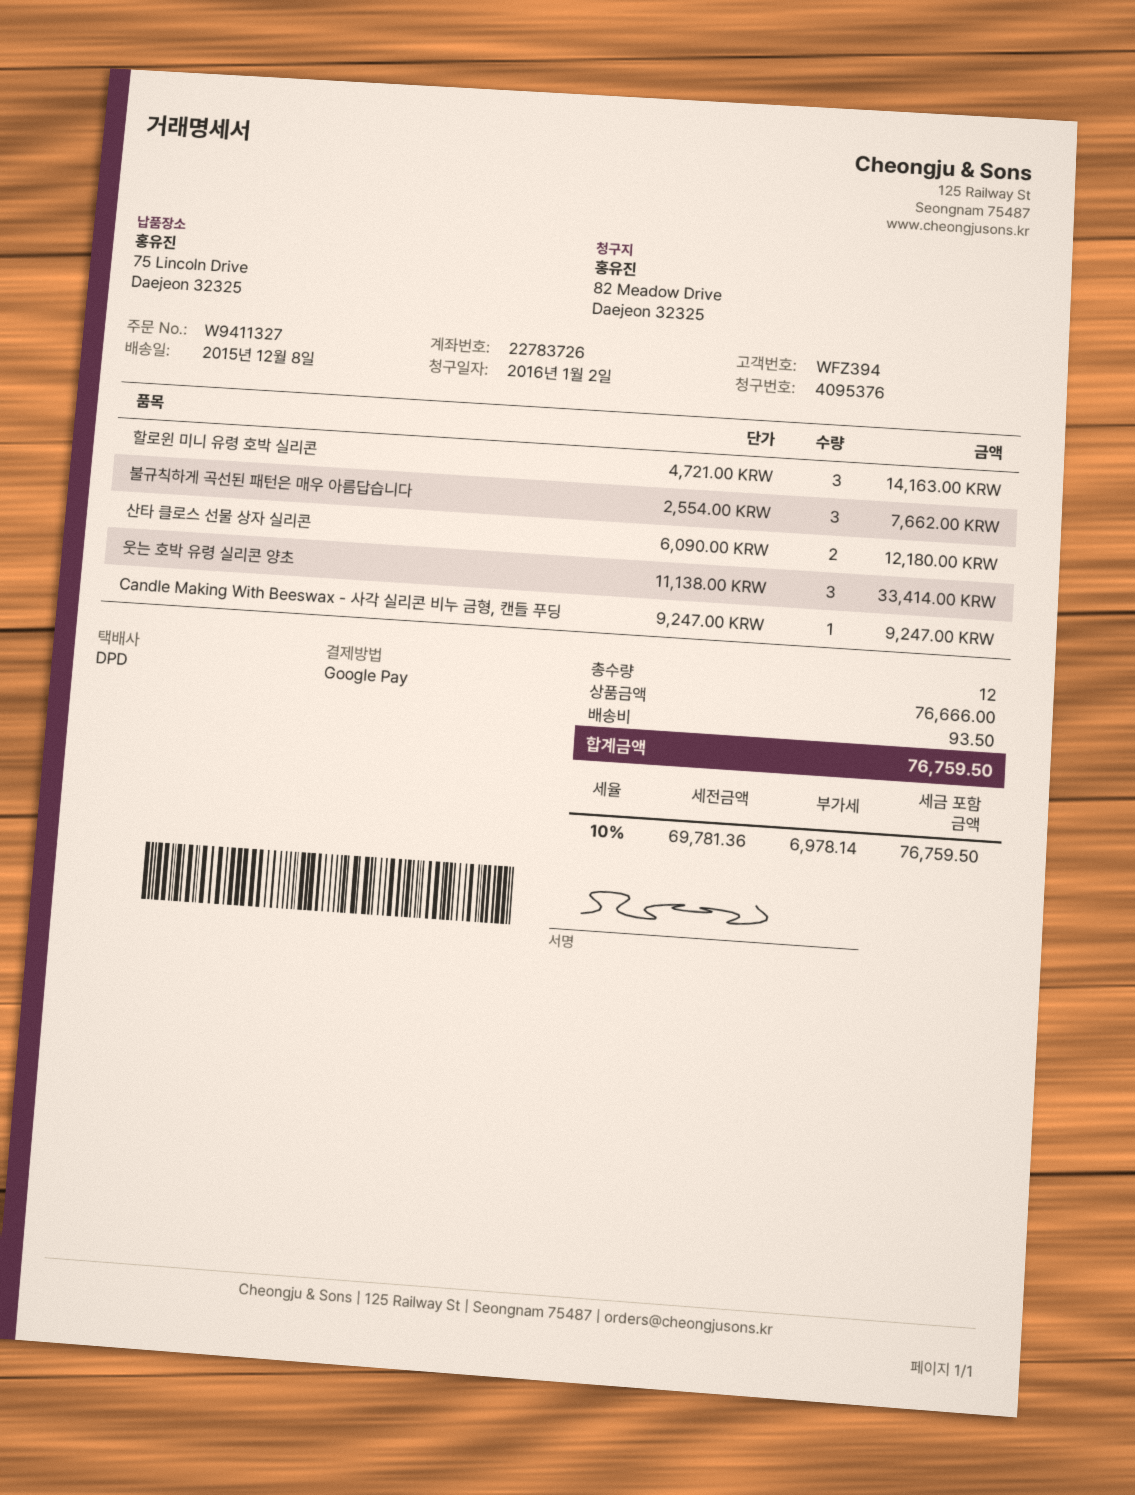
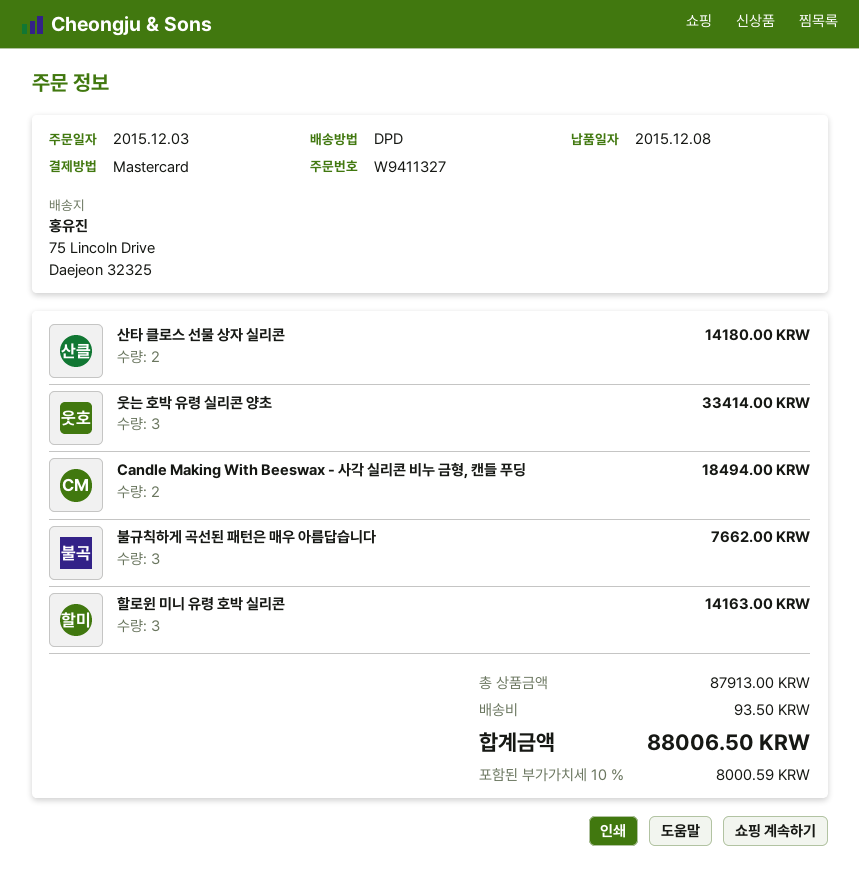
payment method: Google Pay -> Mastercard
산타 클로스 선물 상자 실리콘: 2 for 12180.00 -> 2 for 14180.00
Candle Making With Beeswax - 사각 실리콘 비누 금형, 캔들 푸딩: 1 for 9247.00 -> 2 for 18494.00
subtotal: 76666.00 -> 87913.00
tax: 10% = 6978.14 -> 10% = 8000.59
total: 76759.50 -> 88006.50

